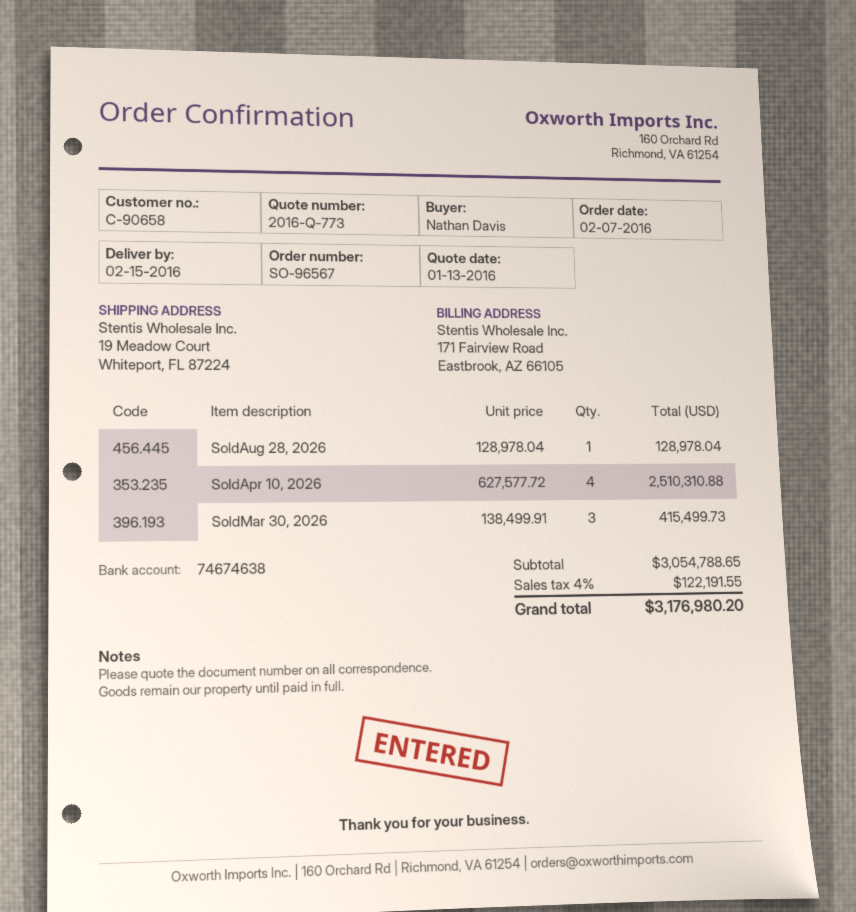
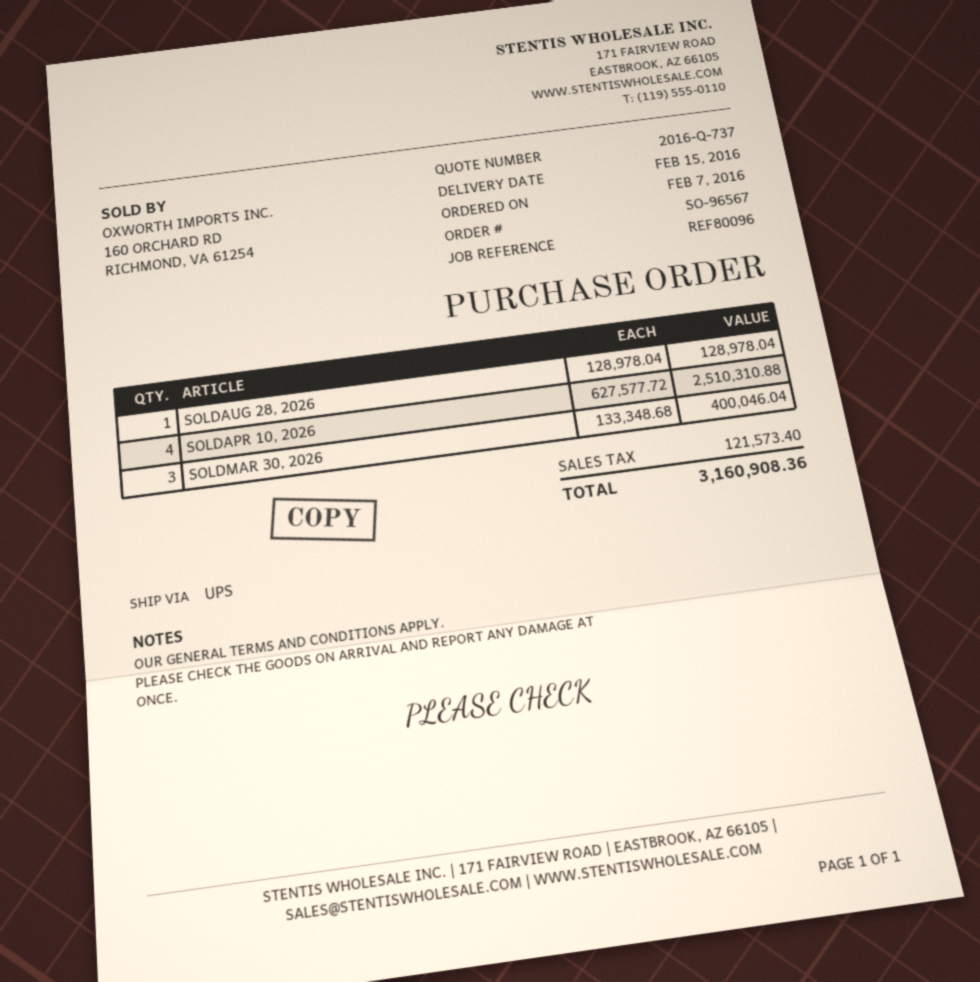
quote number: 2016-Q-773 -> 2016-Q-737
SoldMar 30, 2026: 3 x 138499.91 = 415499.73 -> 3 x 133348.68 = 400046.04
tax: 122191.55 -> 121573.40
total: 3176980.20 -> 3160908.36

